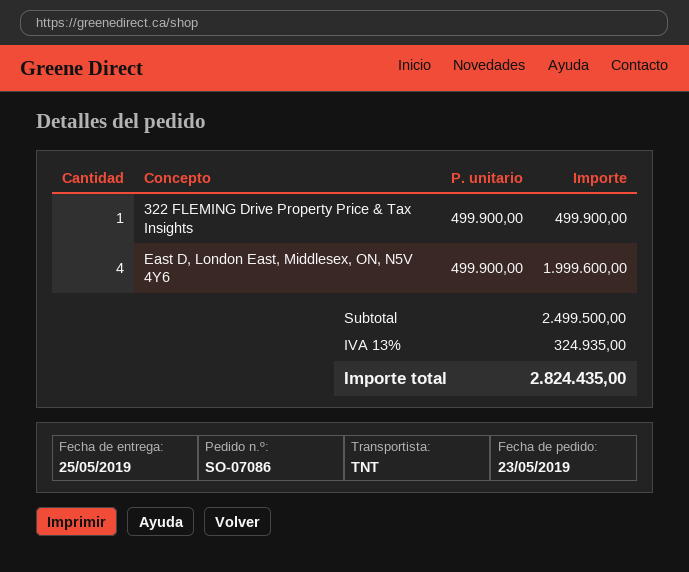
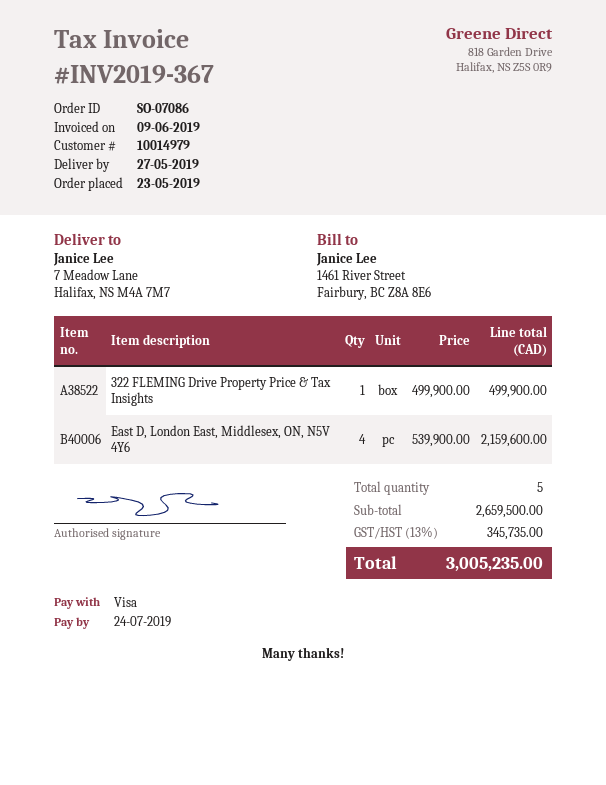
delivery date: 2019-05-25 -> 2019-05-27
East D, London East, Middlesex, ON, N5V 4Y6: 4 x 499900.00 = 1999600.00 -> 4 x 539900.00 = 2159600.00
subtotal: 2499500.00 -> 2659500.00
tax: 13% = 324935.00 -> 13% = 345735.00
total: 2824435.00 -> 3005235.00

